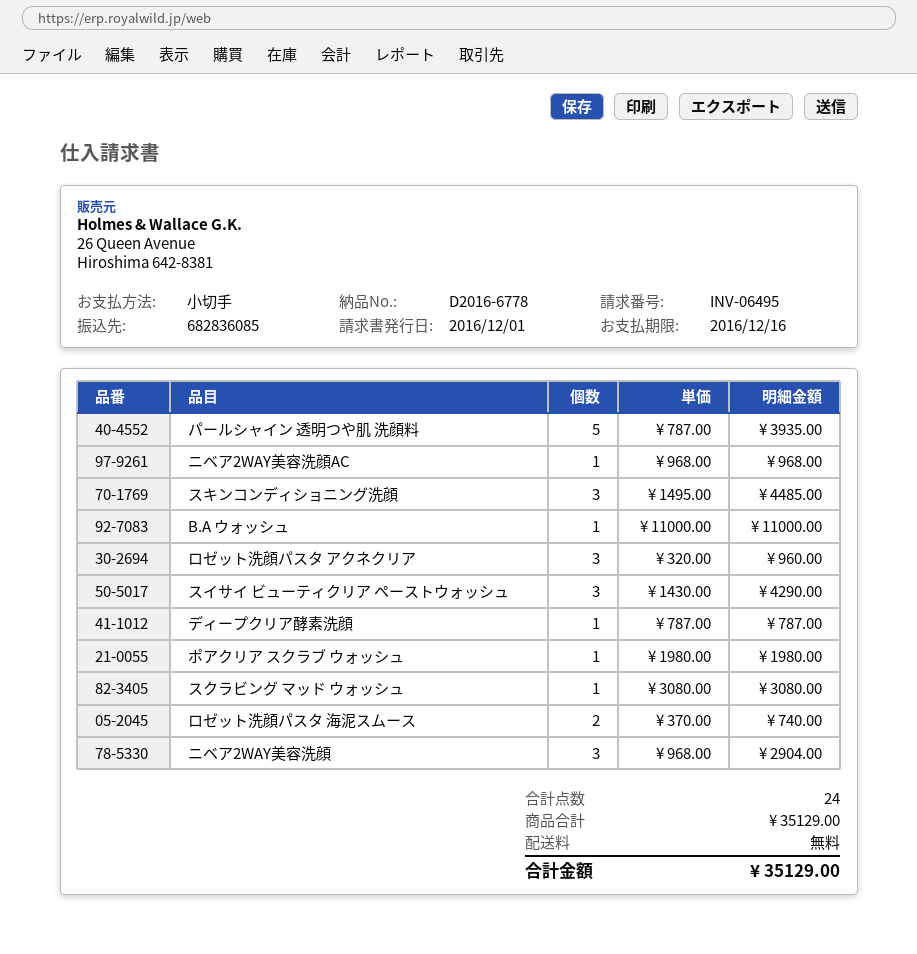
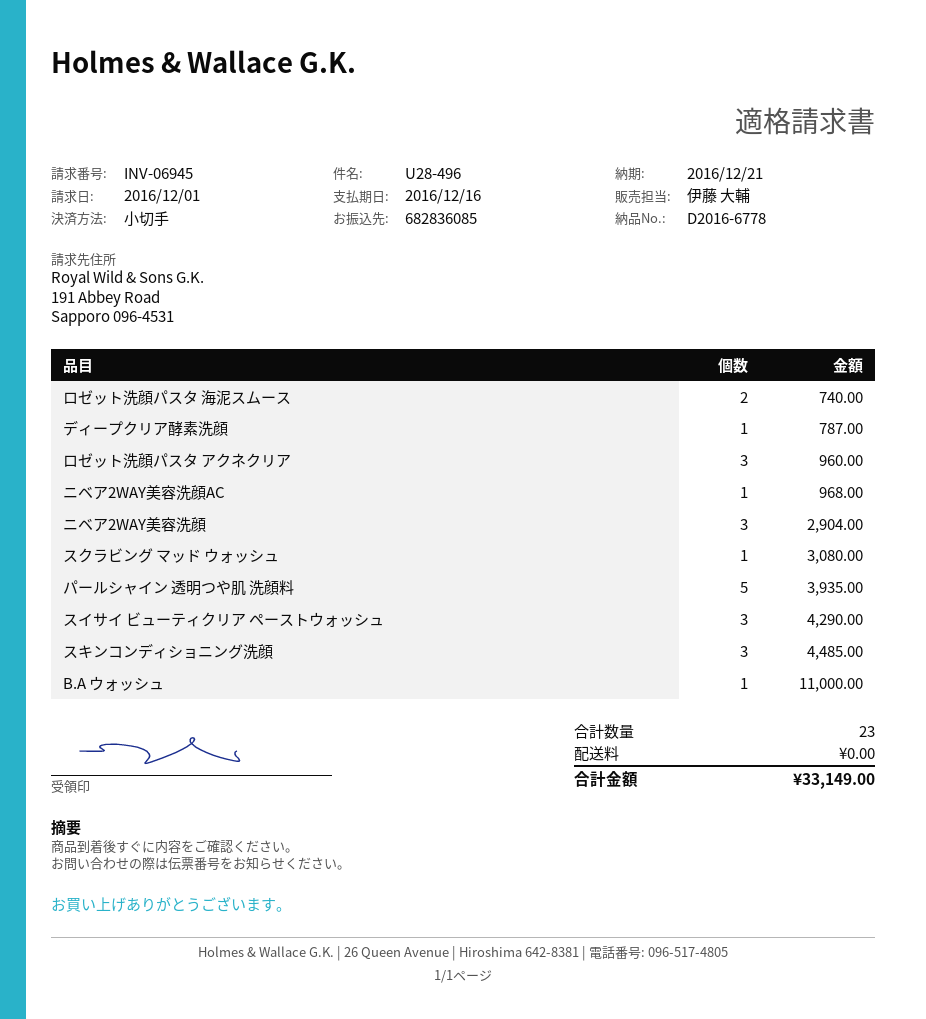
invoice number: INV-06495 -> INV-06945
ポアクリア スクラブ ウォッシュ: 1 for 1980.00 -> none
total quantity: 24 -> 23
total: 35129.00 -> 33149.00

